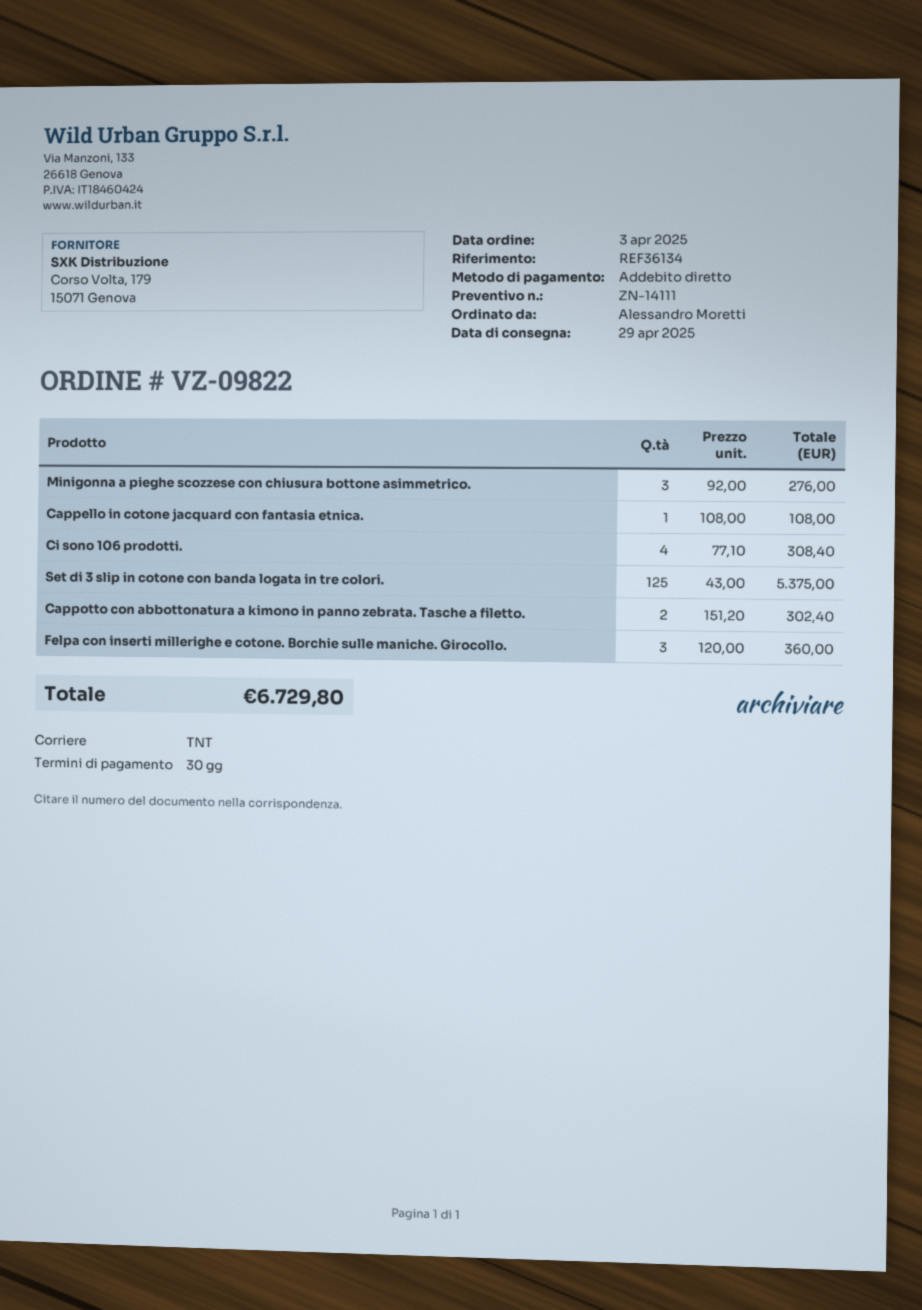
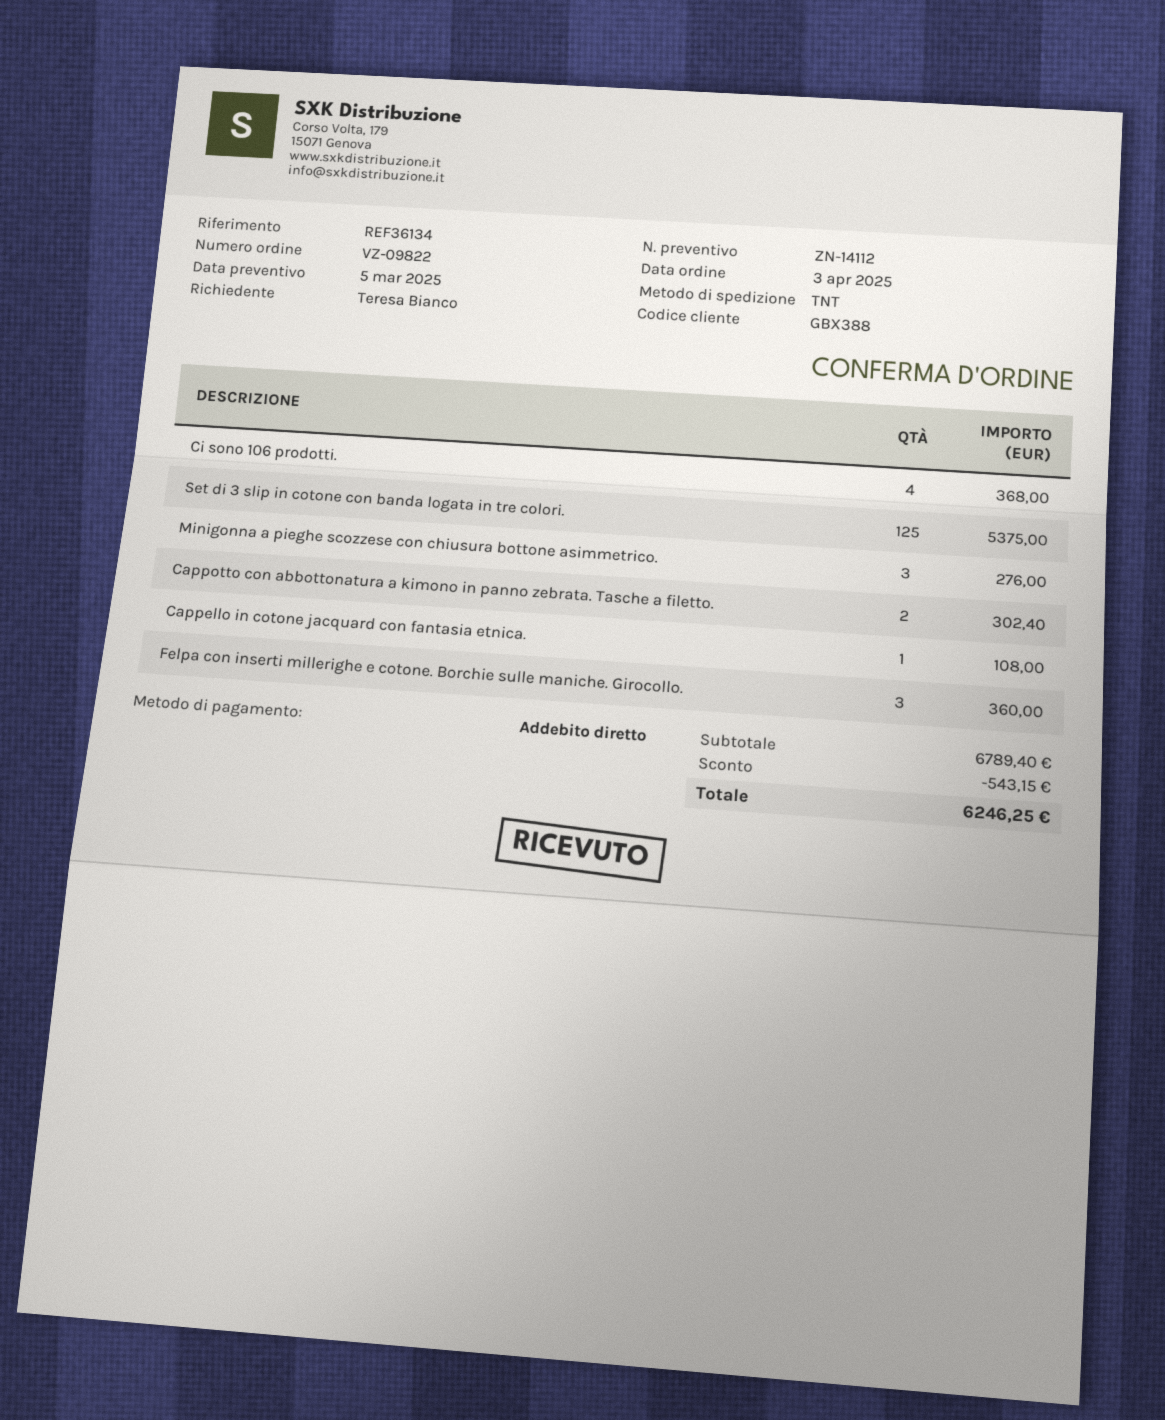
quote number: ZN-14111 -> ZN-14112
ordered by: Alessandro Moretti -> Teresa Bianco
Ci sono 106 prodotti.: 4 for 308.40 -> 4 for 368.00
discount: none -> 543.15
total: 6729.80 -> 6246.25

